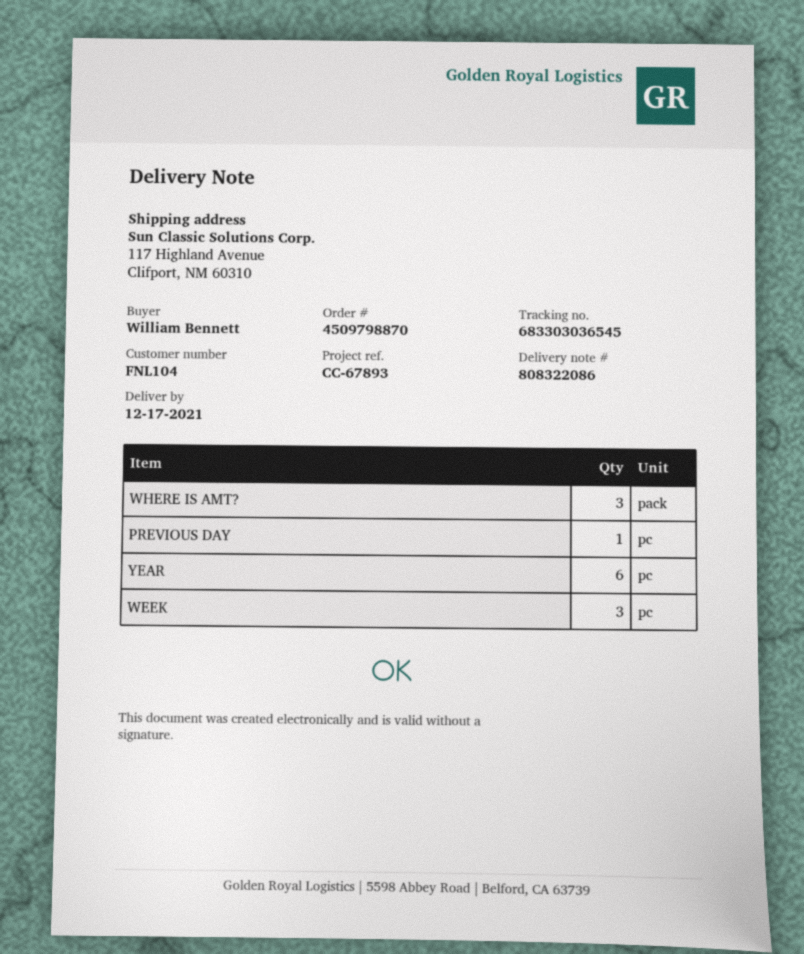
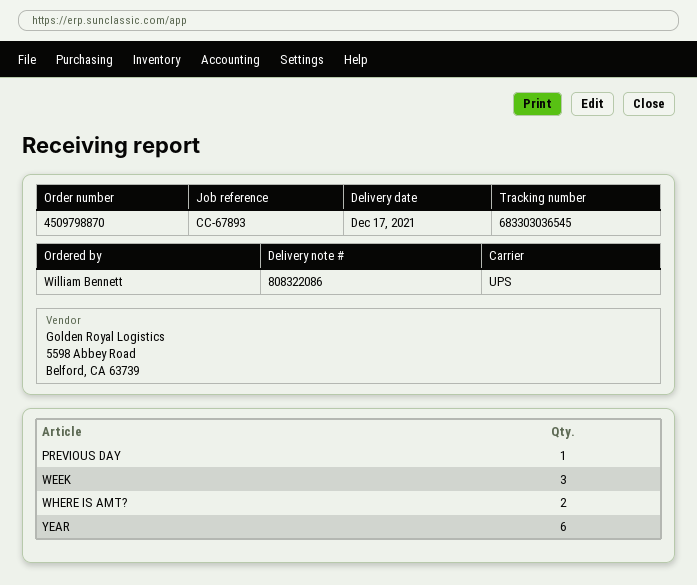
WHERE IS AMT?: 3 -> 2

